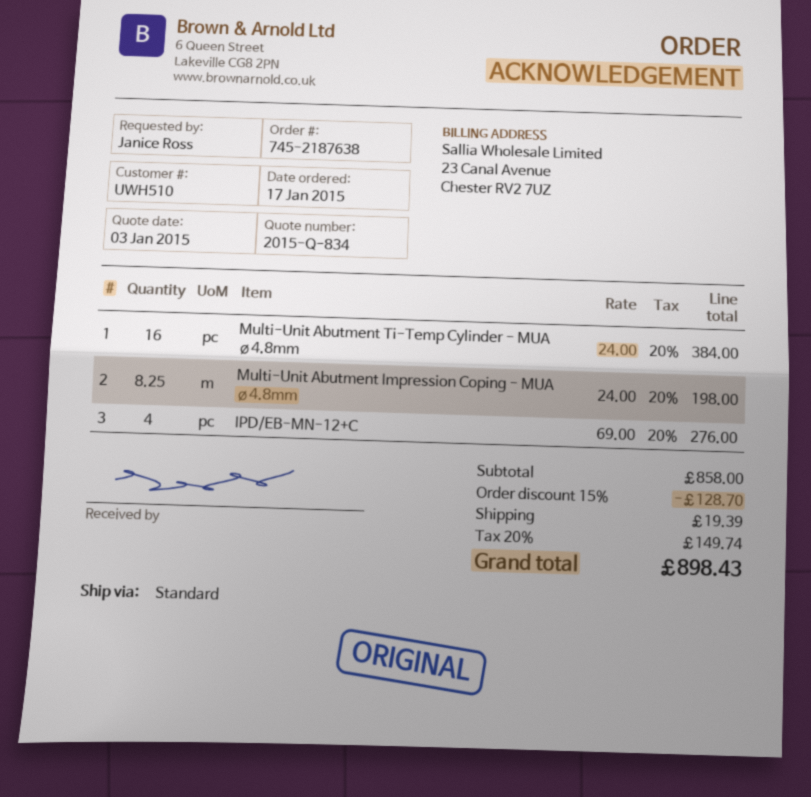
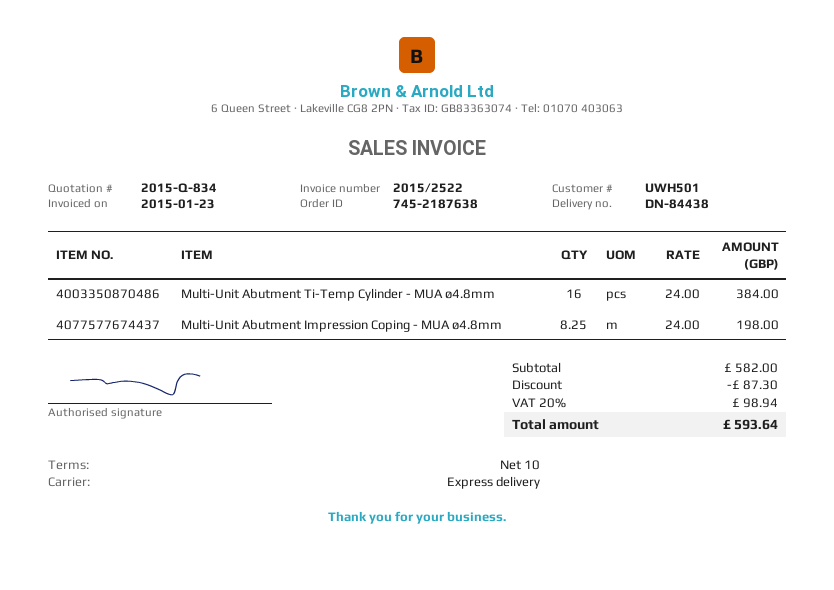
customer number: UWH510 -> UWH501
shipping method: standard -> express
IPD/EB-MN-12+C: 4 x 69.00 = 276.00 -> none
subtotal: 858.00 -> 582.00
discount: 128.70 -> 87.30
shipping: 19.39 -> none
tax: 20% = 149.74 -> 20% = 98.94
total: 898.43 -> 593.64

